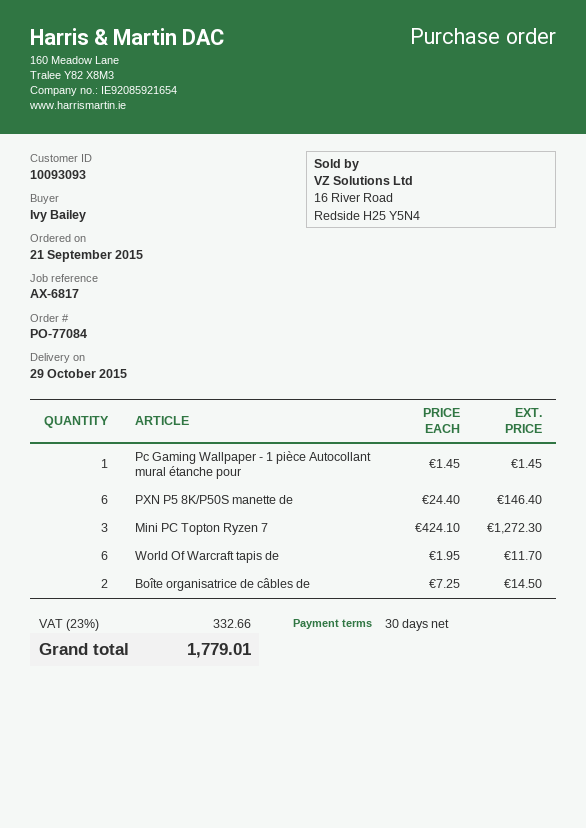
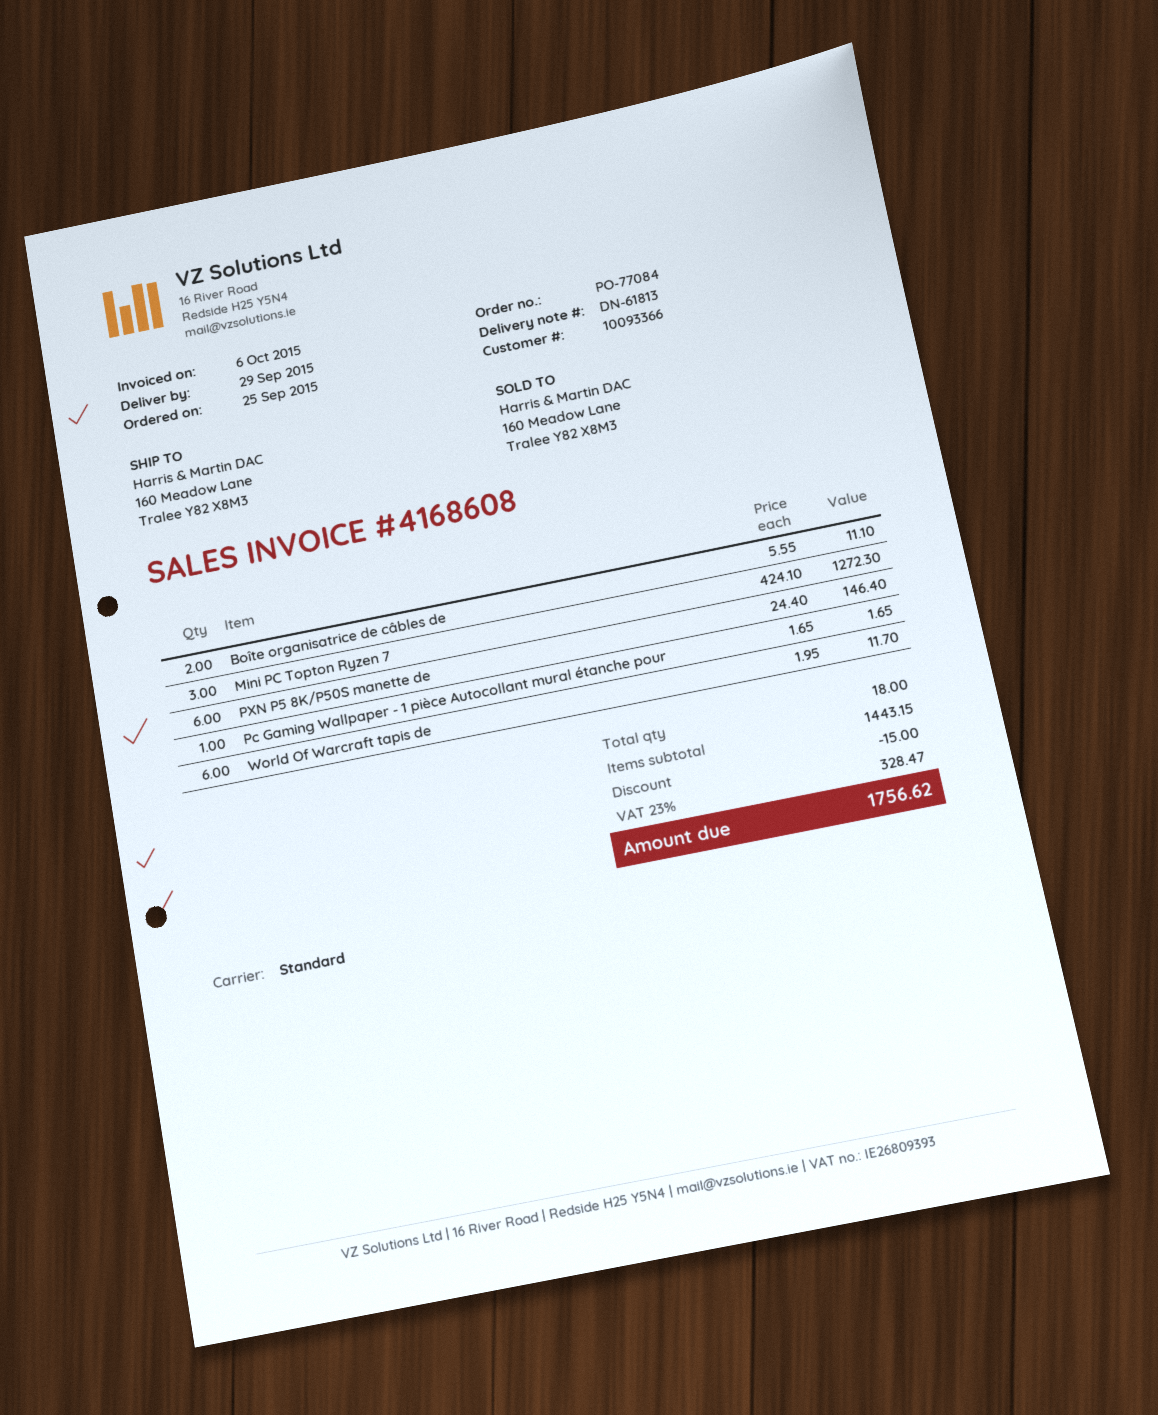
order date: 2015-09-21 -> 2015-09-25
delivery date: 2015-10-29 -> 2015-09-29
customer number: 10093093 -> 10093366
Pc Gaming Wallpaper - 1 pièce Autocollant mural étanche pour: 1 x 1.45 = 1.45 -> 1 x 1.65 = 1.65
Boîte organisatrice de câbles de: 2 x 7.25 = 14.50 -> 2 x 5.55 = 11.10
discount: none -> 15.00
tax: 23% = 332.66 -> 23% = 328.47
total: 1779.01 -> 1756.62

